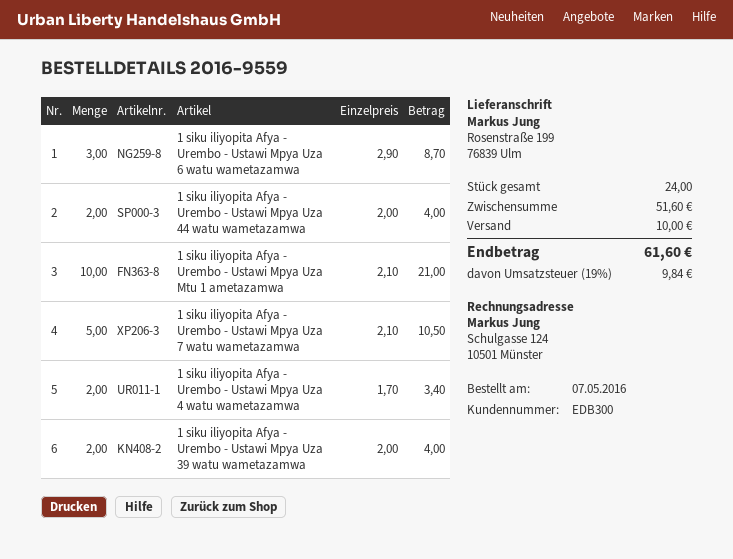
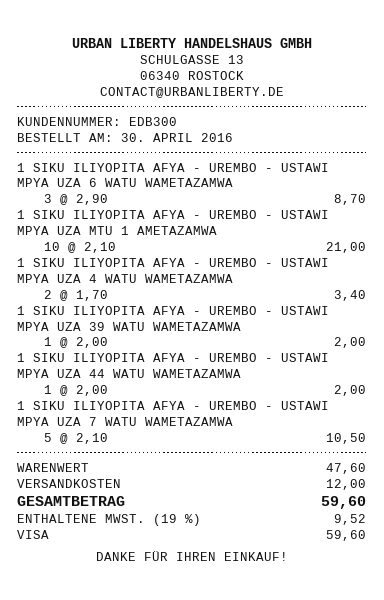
order date: 2016-05-07 -> 2016-04-30
1 siku iliyopita Afya - Urembo - Ustawi Mpya Uza 44 watu wametazamwa: 2 x 2.00 = 4.00 -> 1 x 2.00 = 2.00
1 siku iliyopita Afya - Urembo - Ustawi Mpya Uza 39 watu wametazamwa: 2 x 2.00 = 4.00 -> 1 x 2.00 = 2.00
subtotal: 51.60 -> 47.60
shipping: 10.00 -> 12.00
tax: 19% = 9.84 -> 19% = 9.52
total: 61.60 -> 59.60

